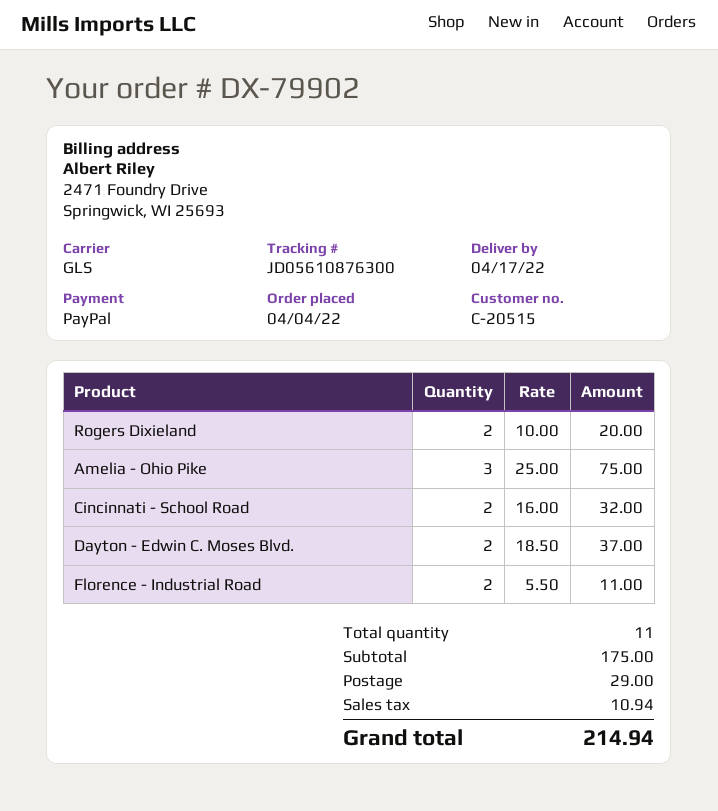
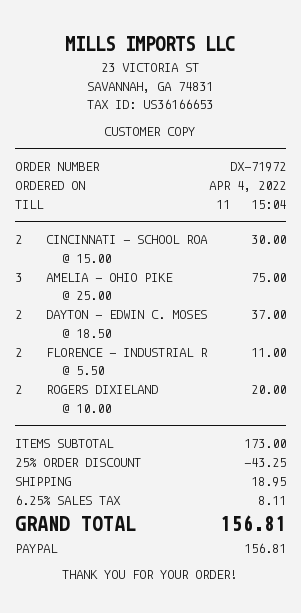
order number: DX-79902 -> DX-71972
Cincinnati - School Road: 2 x 16.00 = 32.00 -> 2 x 15.00 = 30.00
subtotal: 175.00 -> 173.00
discount: none -> 25% = 43.25
shipping: 29.00 -> 18.95
tax: 10.94 -> 8.11
total: 214.94 -> 156.81

